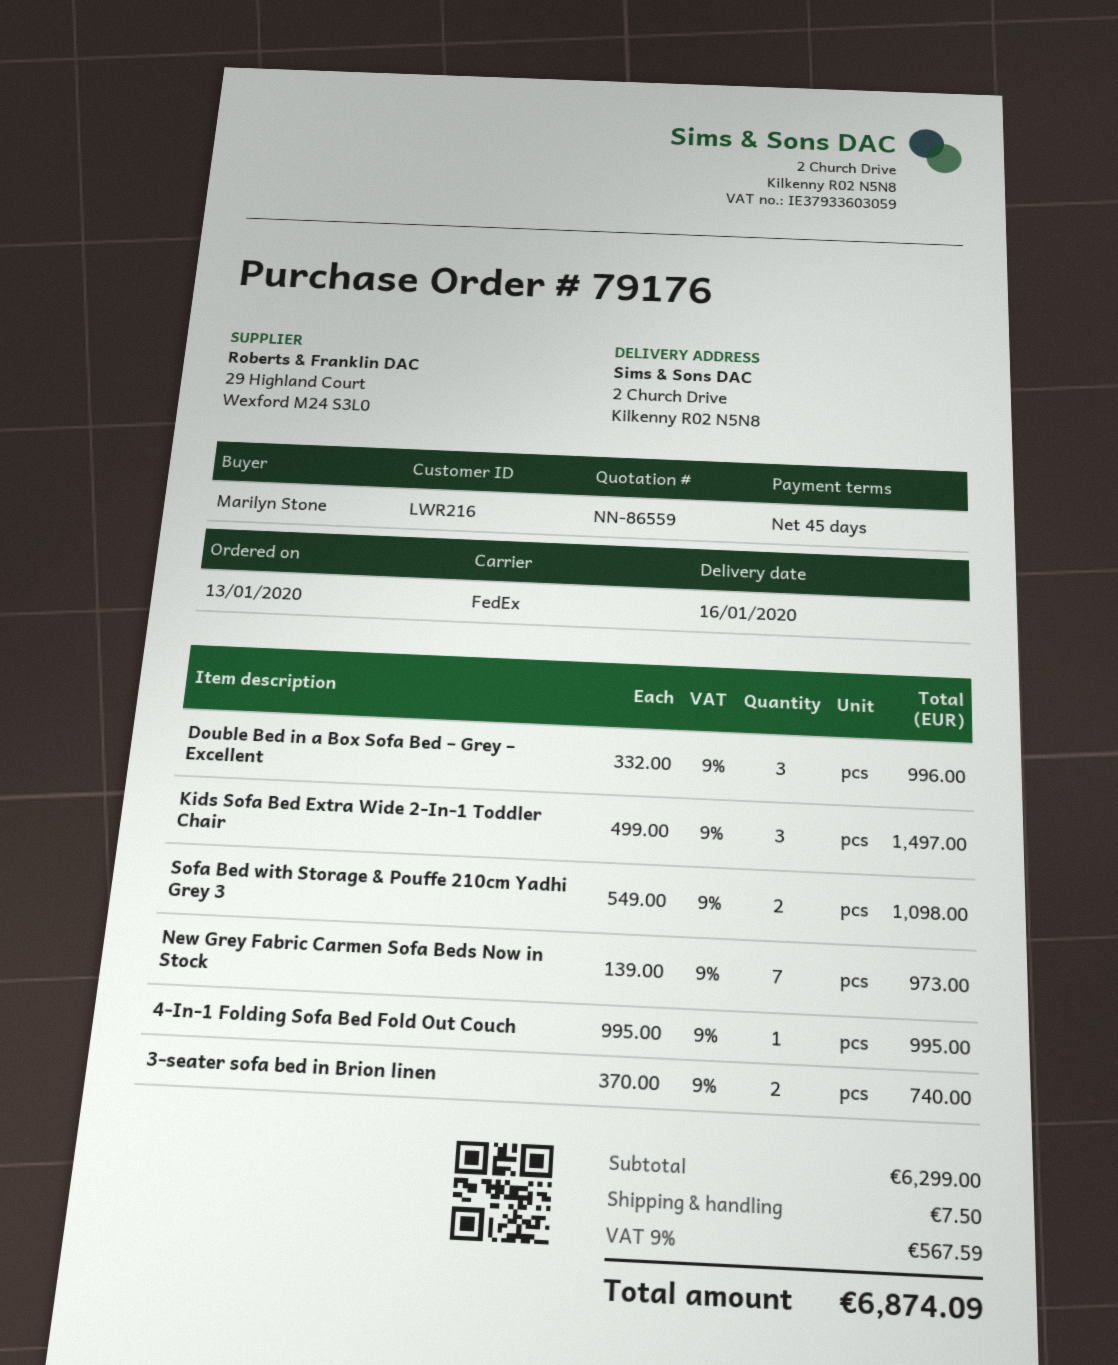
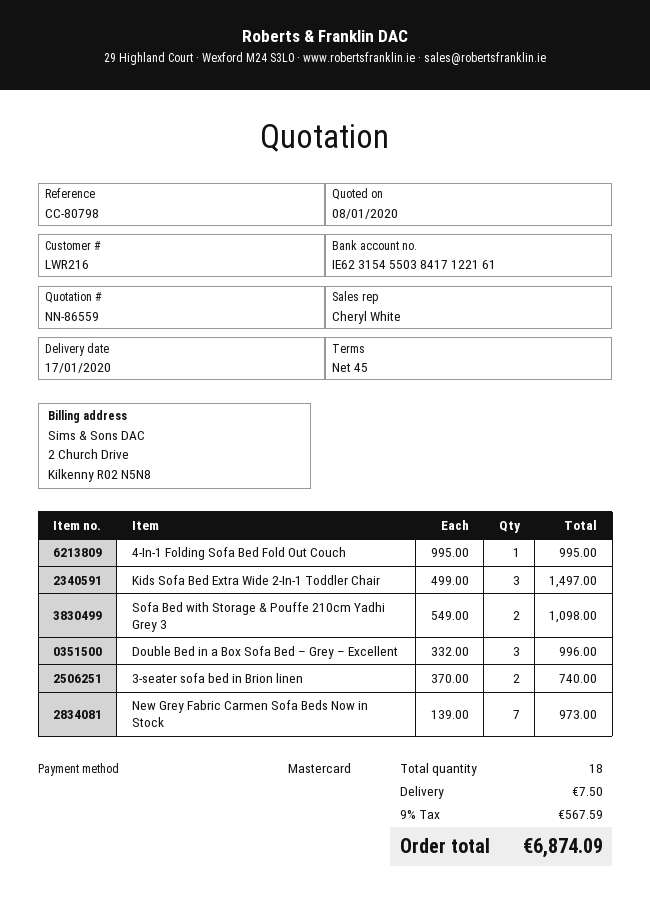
delivery date: 2020-01-16 -> 2020-01-17

